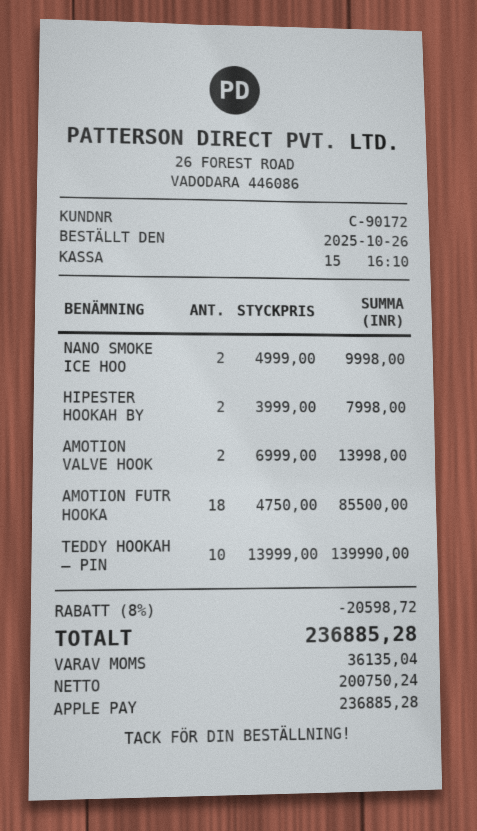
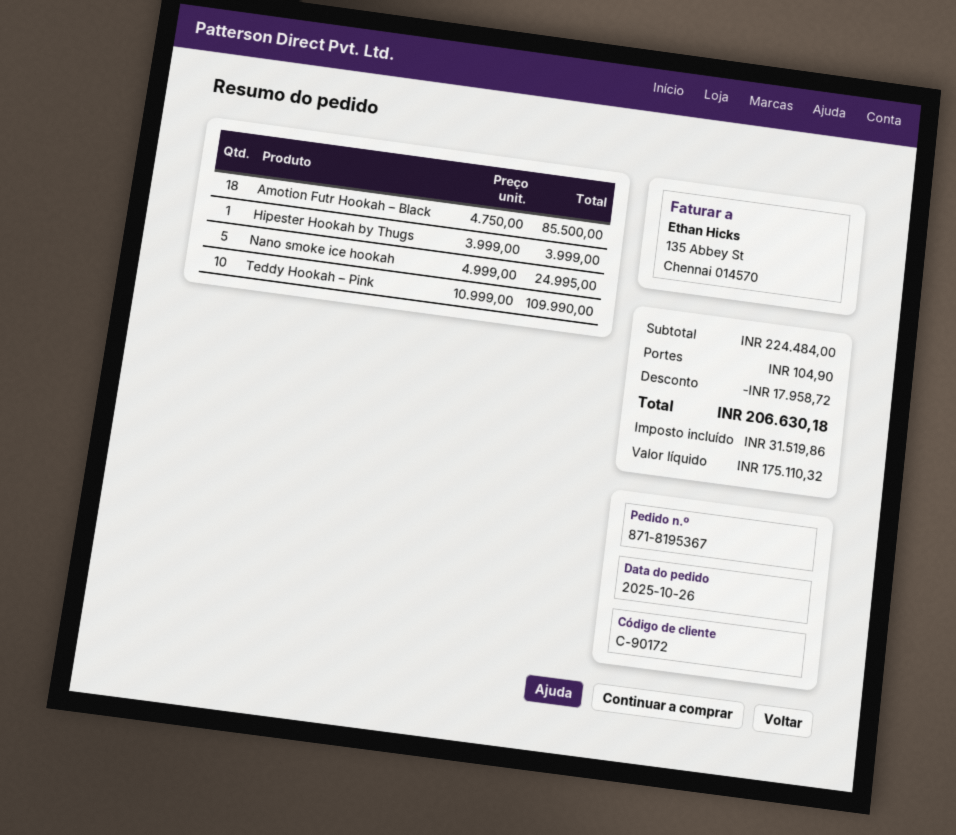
NANO SMOKE ICE HOO: 2 x 4999.00 = 9998.00 -> 5 x 4999.00 = 24995.00
HIPESTER HOOKAH BY: 2 x 3999.00 = 7998.00 -> 1 x 3999.00 = 3999.00
AMOTION VALVE HOOK: 2 x 6999.00 = 13998.00 -> none
TEDDY HOOKAH – PIN: 10 x 13999.00 = 139990.00 -> 10 x 10999.00 = 109990.00
discount: 20598.72 -> 17958.72
shipping: none -> 104.90
net: 200750.24 -> 175110.32
tax: 36135.04 -> 31519.86
total: 236885.28 -> 206630.18

